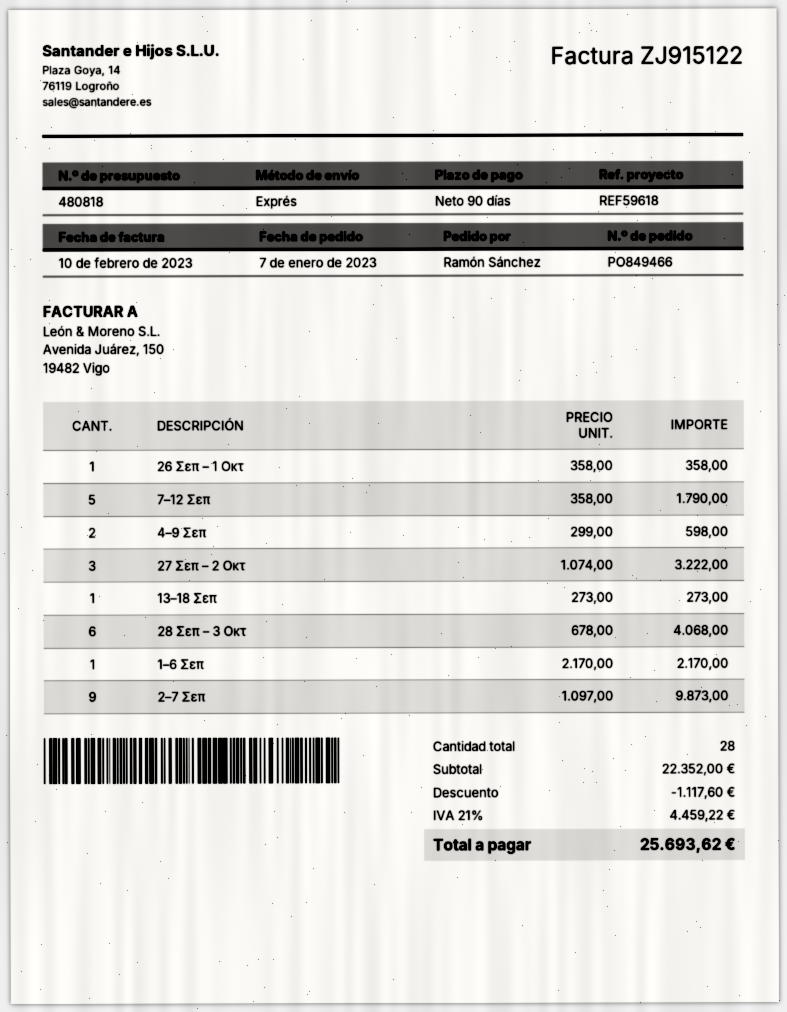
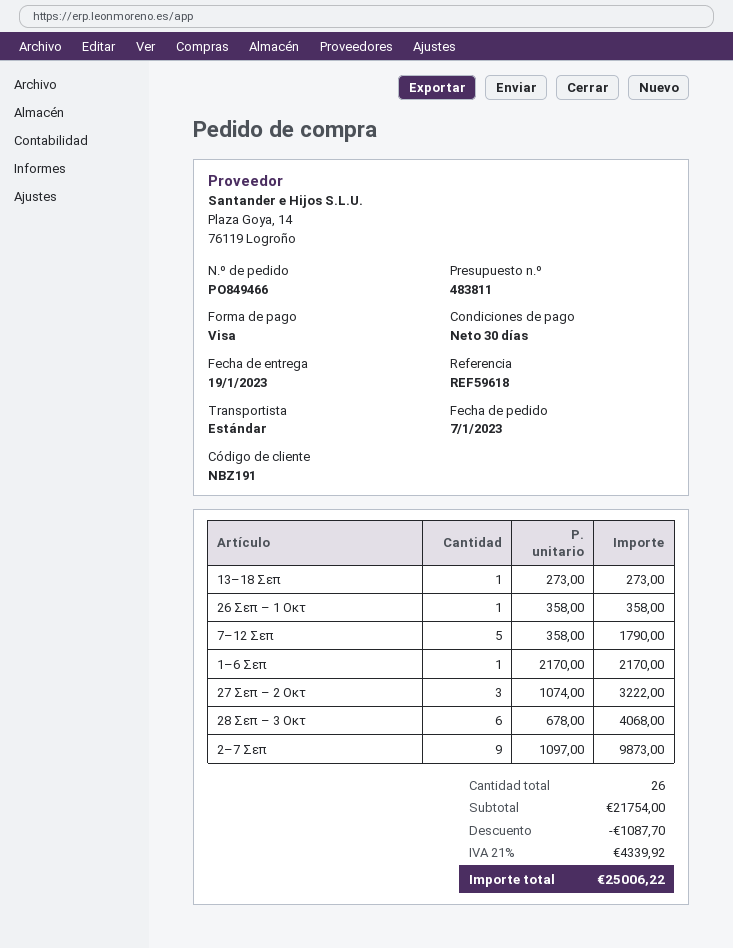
quote number: 480818 -> 483811
payment terms: 90 days -> 30 days
shipping method: express -> standard
4–9 Σεπ: 2 x 299.00 = 598.00 -> none
total quantity: 28 -> 26
subtotal: 22352.00 -> 21754.00
discount: 1117.60 -> 1087.70
tax: 21% = 4459.22 -> 21% = 4339.92
total: 25693.62 -> 25006.22

